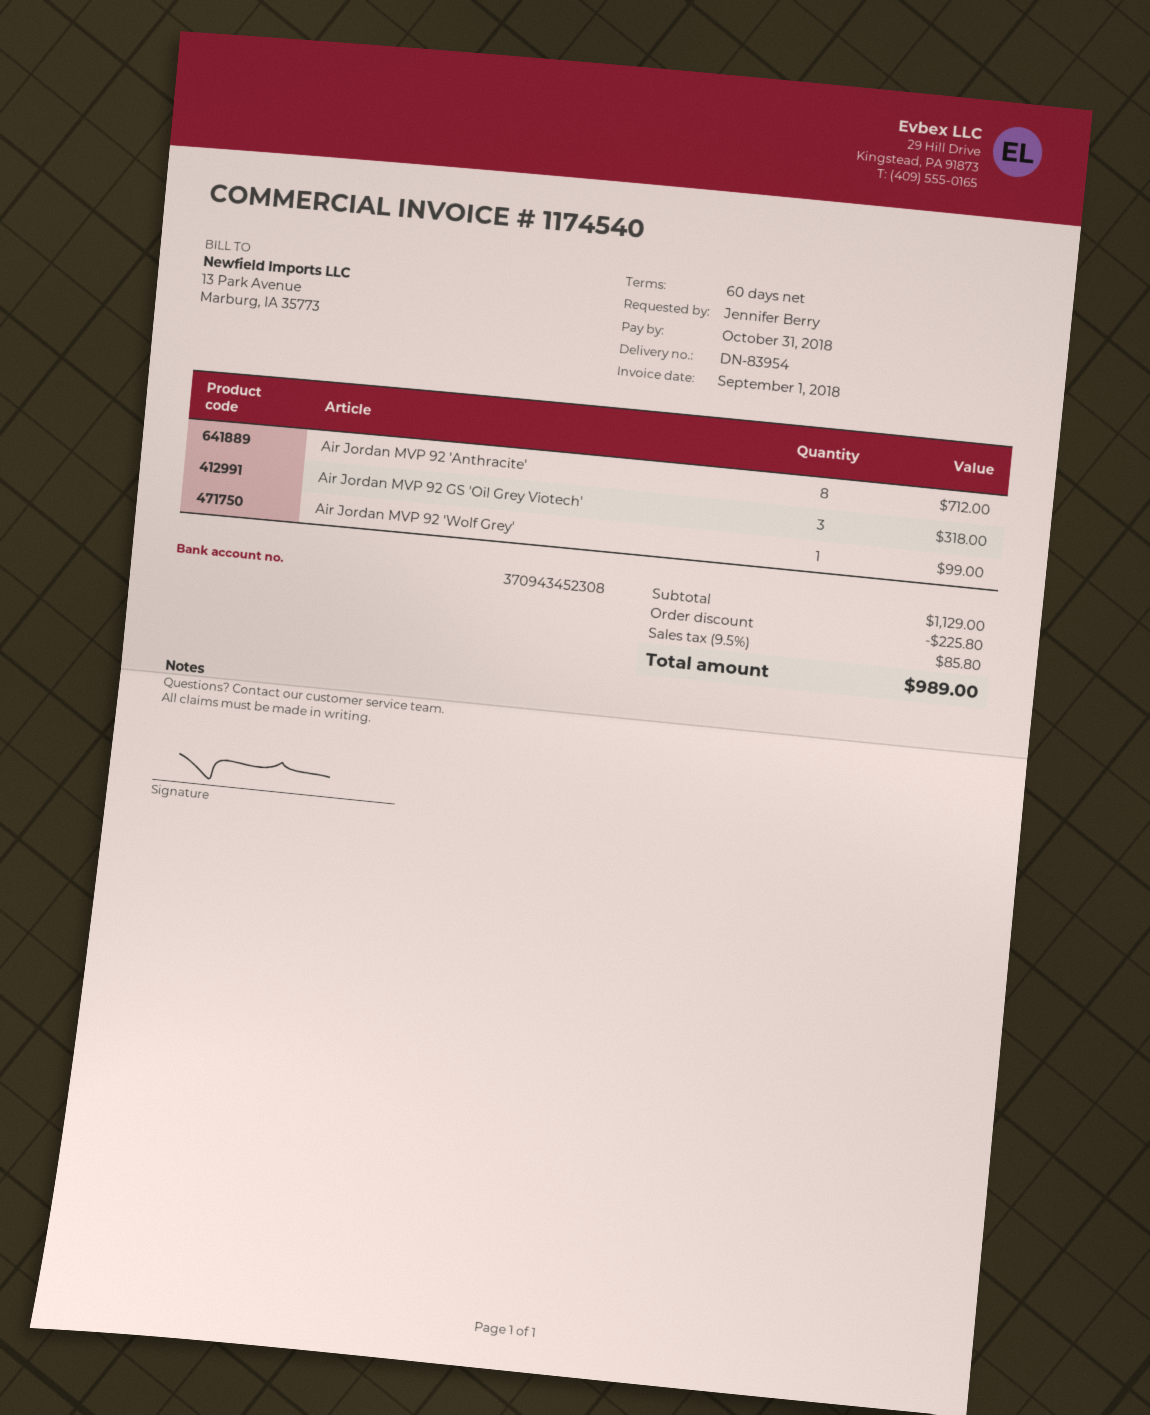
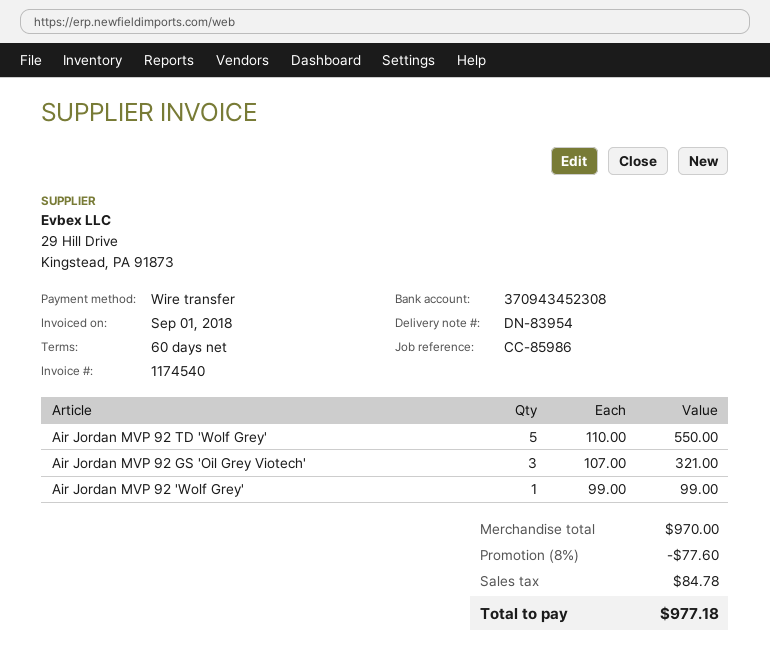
Air Jordan MVP 92 'Anthracite': 8 for 712.00 -> none
Air Jordan MVP 92 GS 'Oil Grey Viotech': 3 for 318.00 -> 3 for 321.00
Air Jordan MVP 92 TD 'Wolf Grey': none -> 5 for 550.00
subtotal: 1129.00 -> 970.00
discount: 225.80 -> 77.60
tax: 85.80 -> 84.78
total: 989.00 -> 977.18

